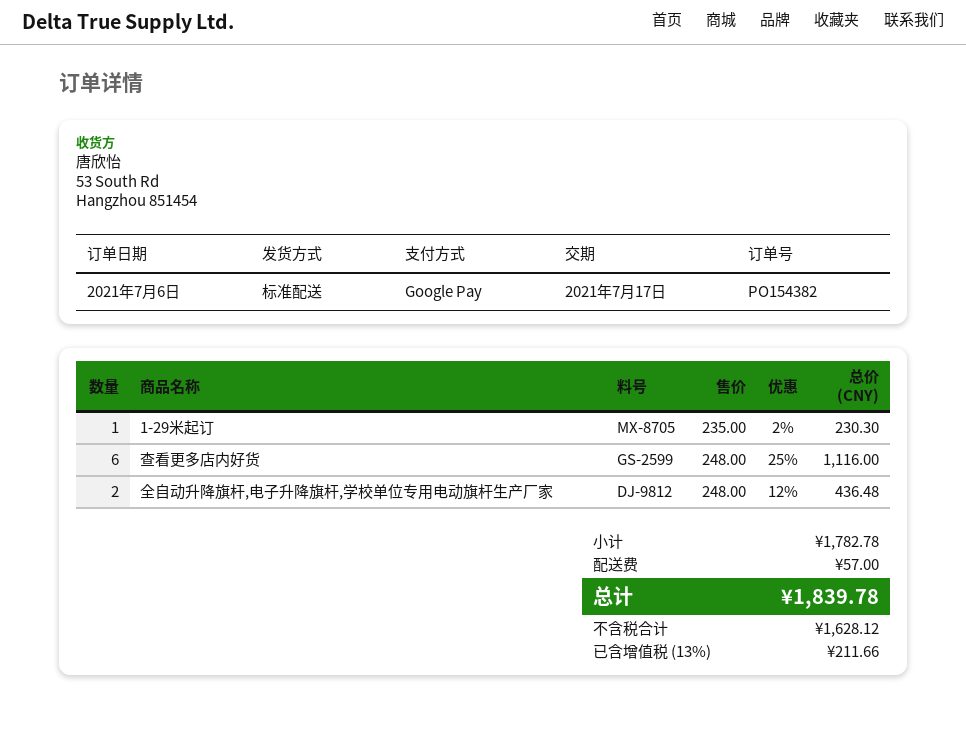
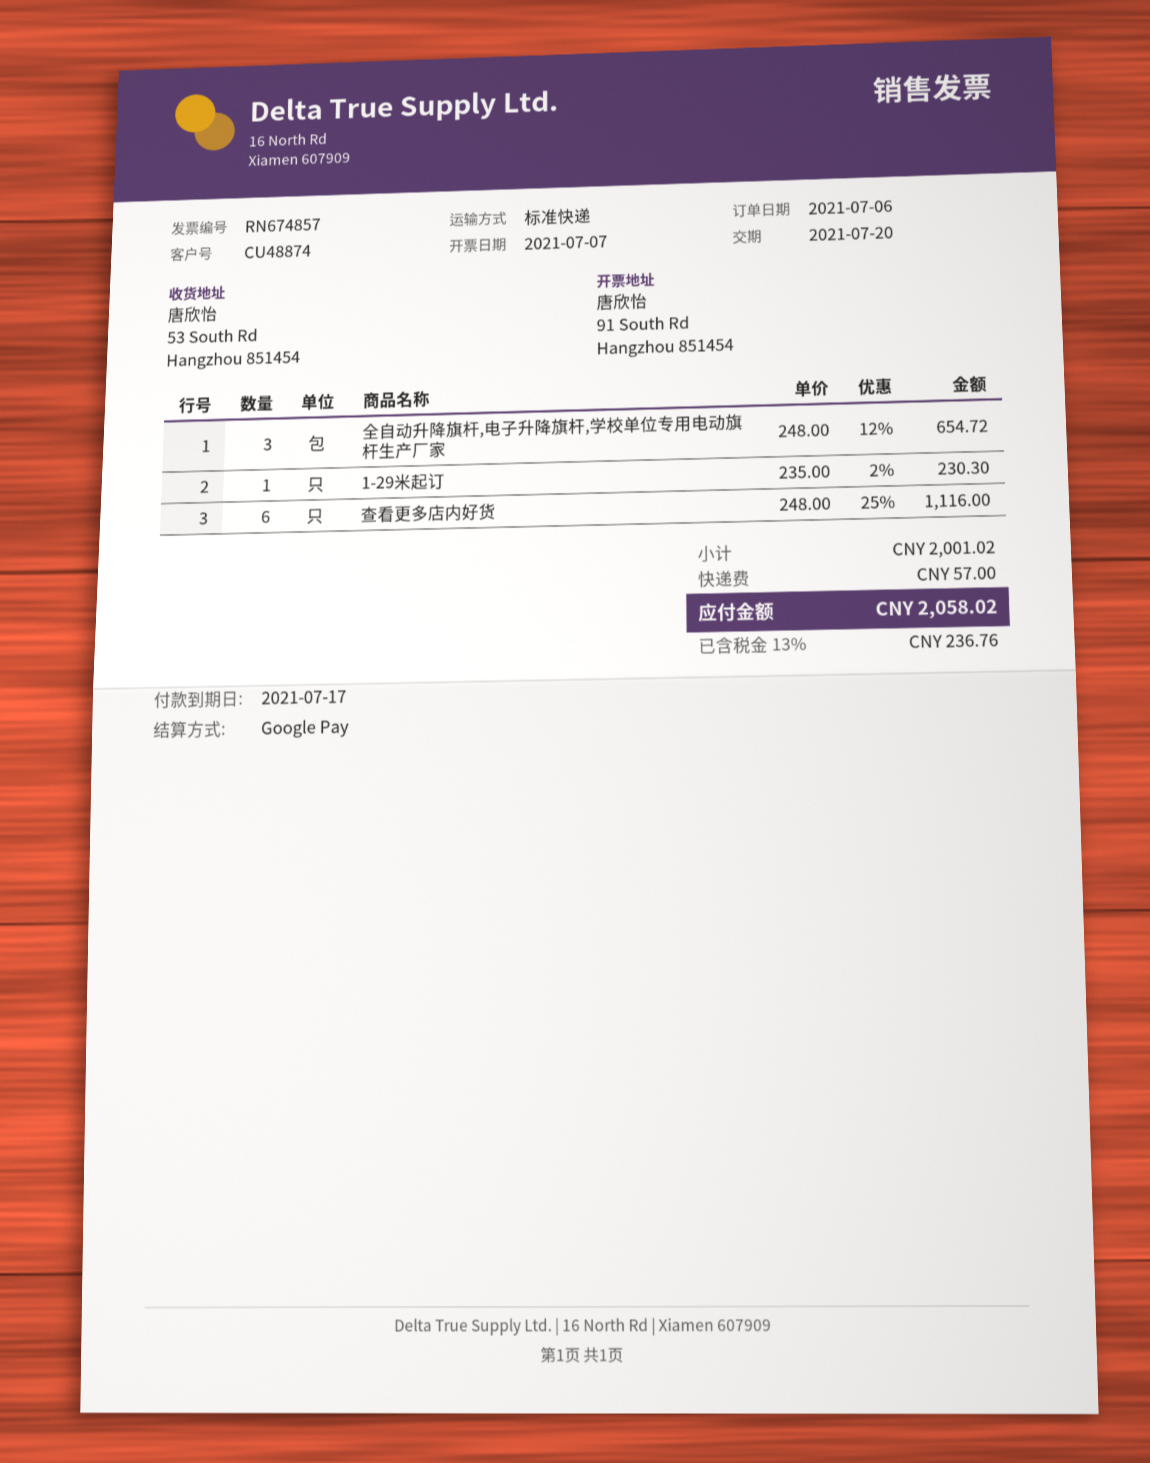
delivery date: 2021-07-17 -> 2021-07-20
全自动升降旗杆,电子升降旗杆,学校单位专用电动旗杆生产厂家: 2 x 248.00 - 12% = 436.48 -> 3 x 248.00 - 12% = 654.72
subtotal: 1782.78 -> 2001.02
tax: 13% = 211.66 -> 13% = 236.76
total: 1839.78 -> 2058.02

